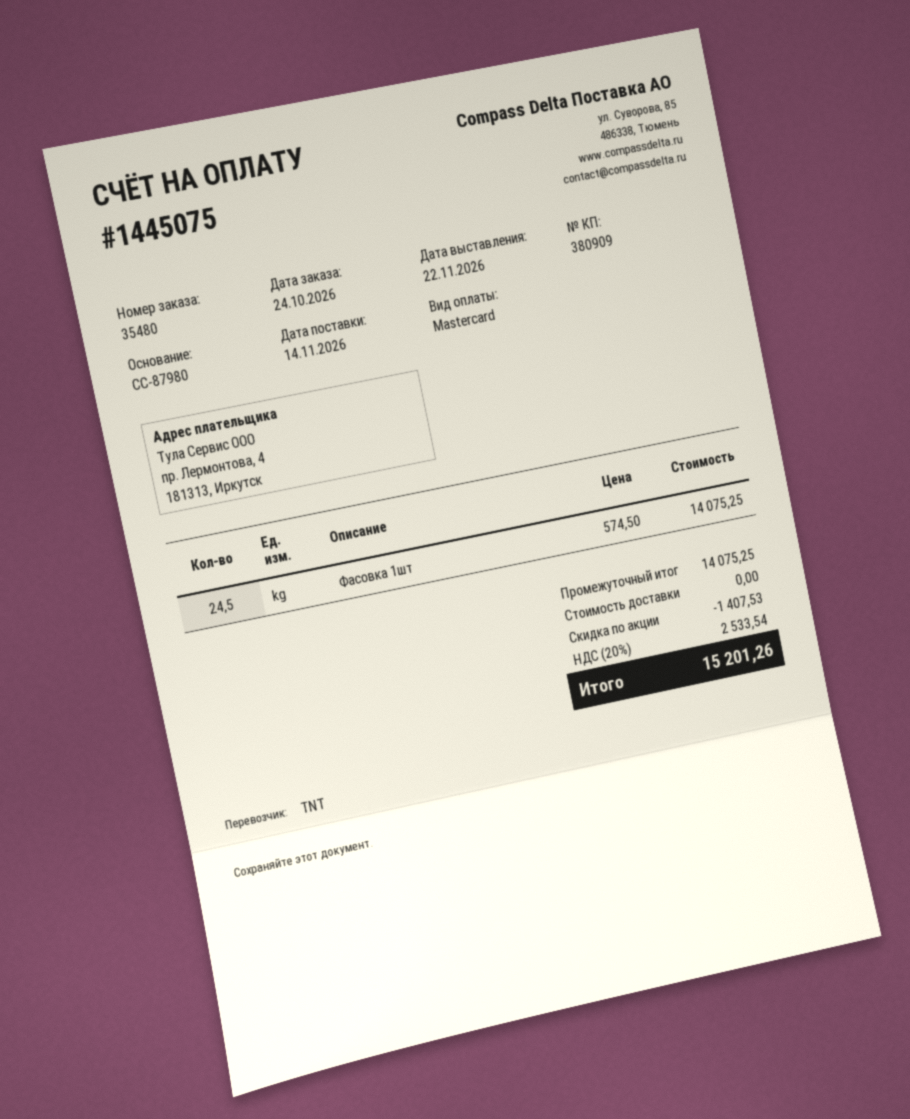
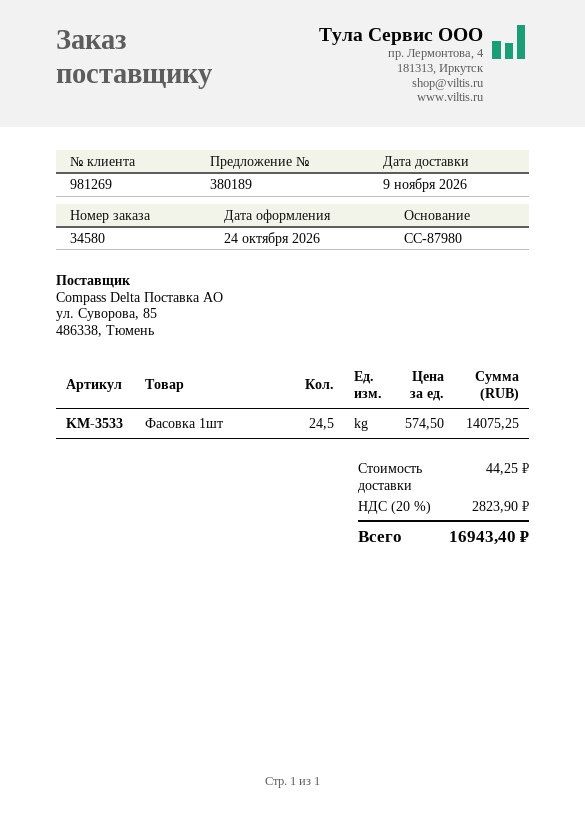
quote number: 380909 -> 380189
order number: 35480 -> 34580
delivery date: 2026-11-14 -> 2026-11-09
discount: 1407.53 -> none
shipping: 0.00 -> 44.25
tax: 20% = 2533.54 -> 20% = 2823.90
total: 15201.26 -> 16943.40

